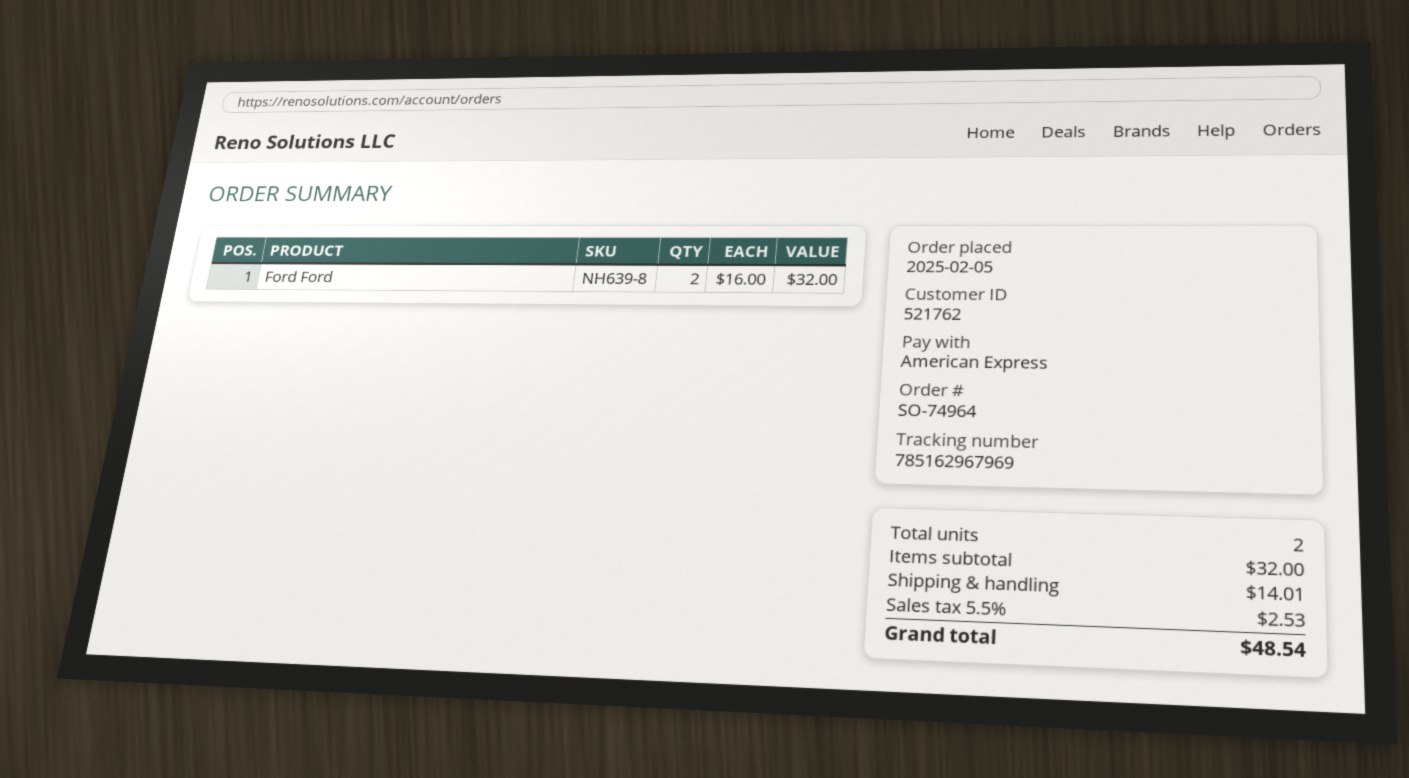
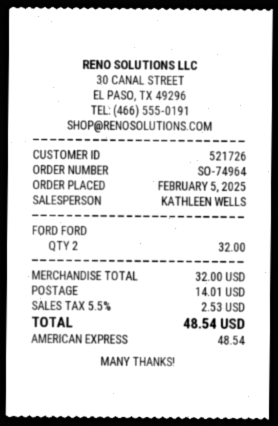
customer number: 521762 -> 521726

